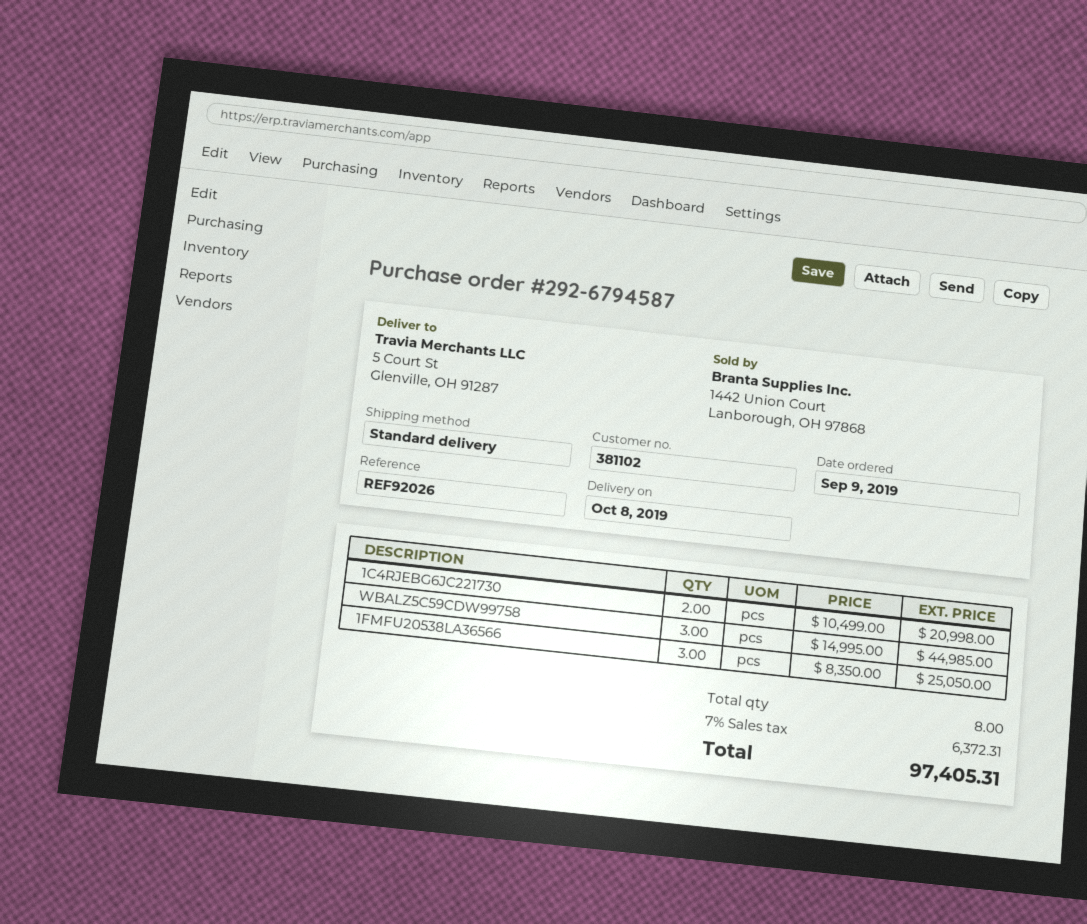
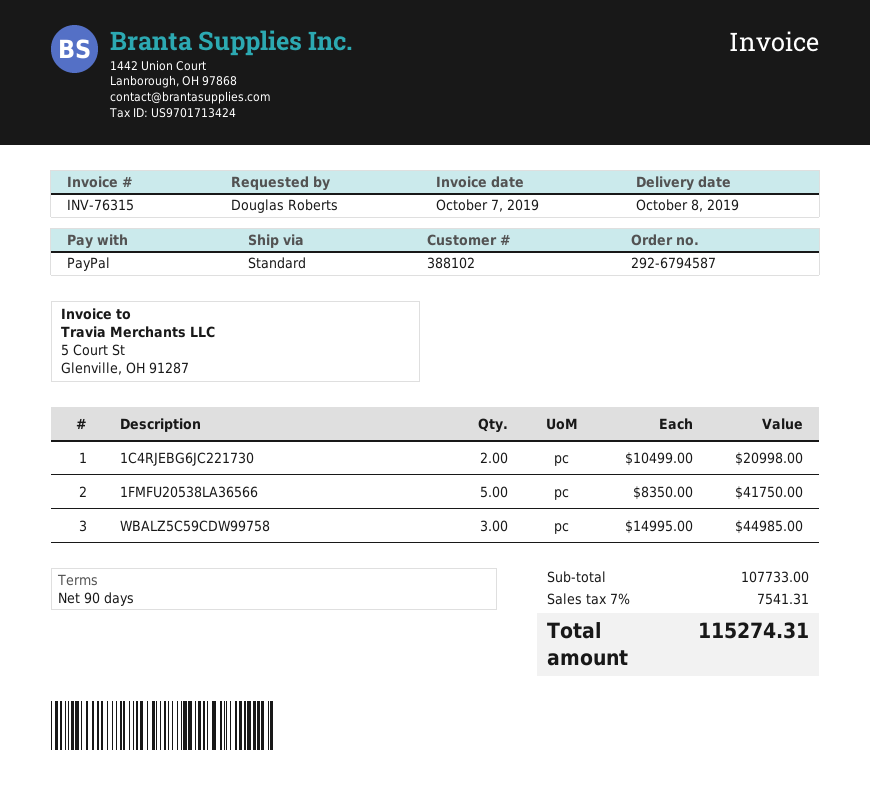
customer number: 381102 -> 388102
1FMFU20538LA36566: 3 x 8350.00 = 25050.00 -> 5 x 8350.00 = 41750.00
tax: 7% = 6372.31 -> 7% = 7541.31
total: 97405.31 -> 115274.31

